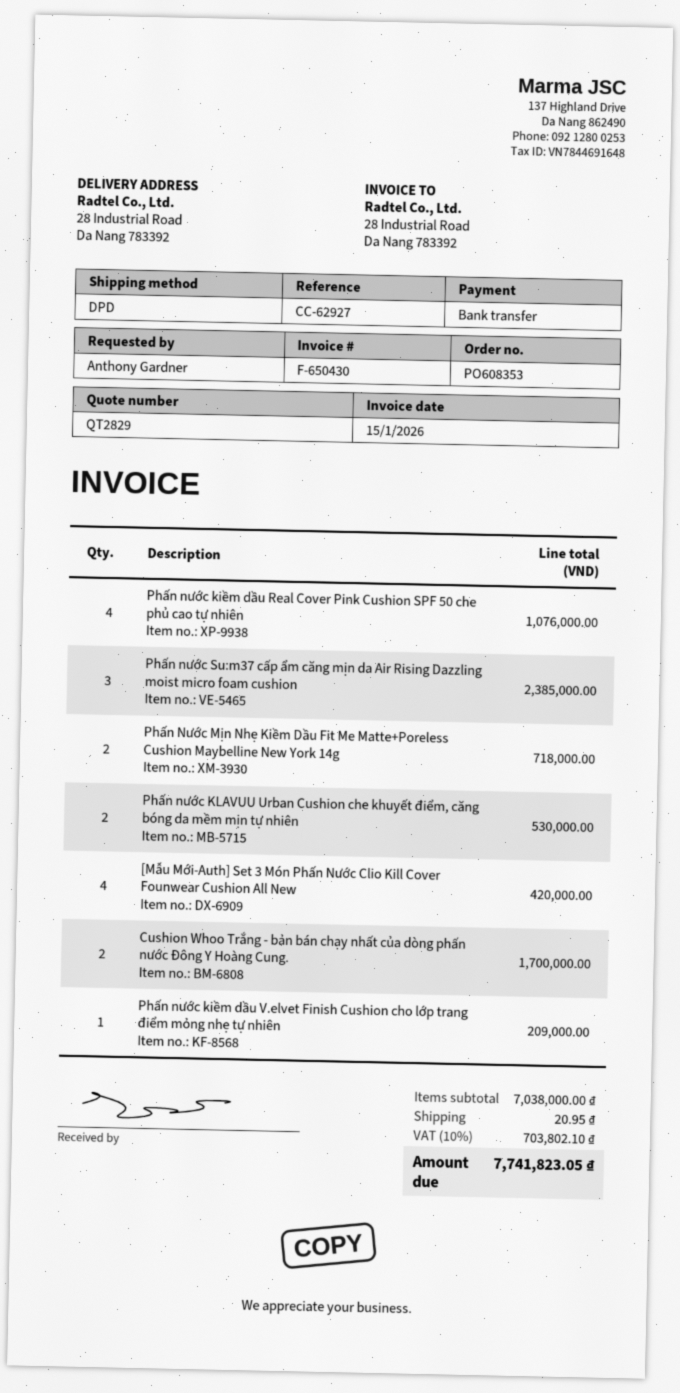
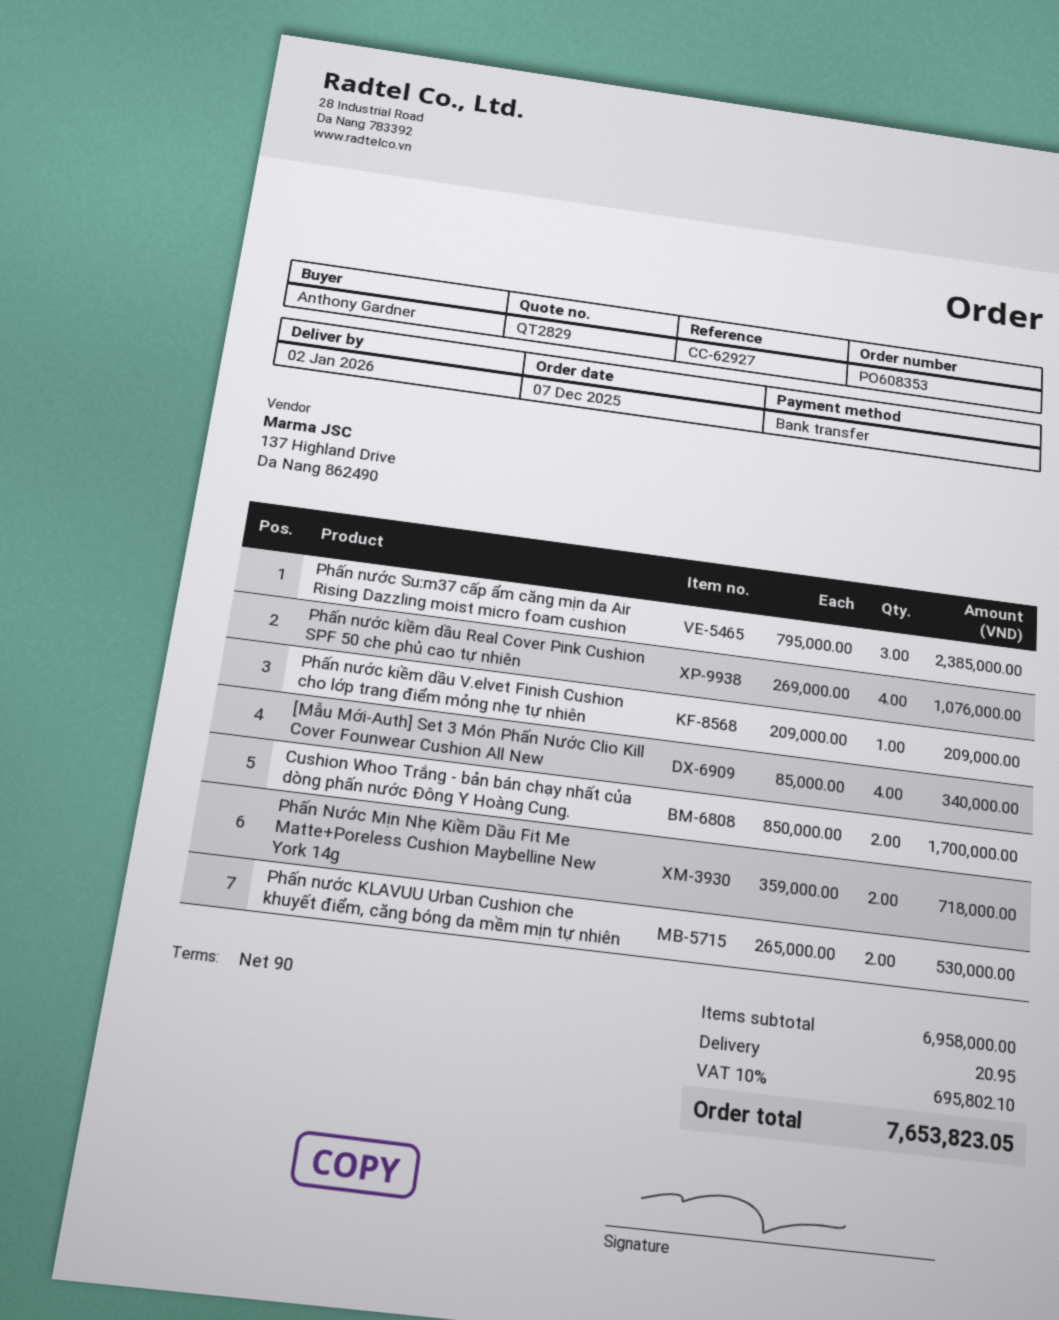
[Mẫu Mới-Auth] Set 3 Món Phấn Nước Clio Kill Cover Founwear Cushion All New: 4 for 420000.00 -> 4 for 340000.00
subtotal: 7038000.00 -> 6958000.00
tax: 10% = 703802.10 -> 10% = 695802.10
total: 7741823.05 -> 7653823.05

